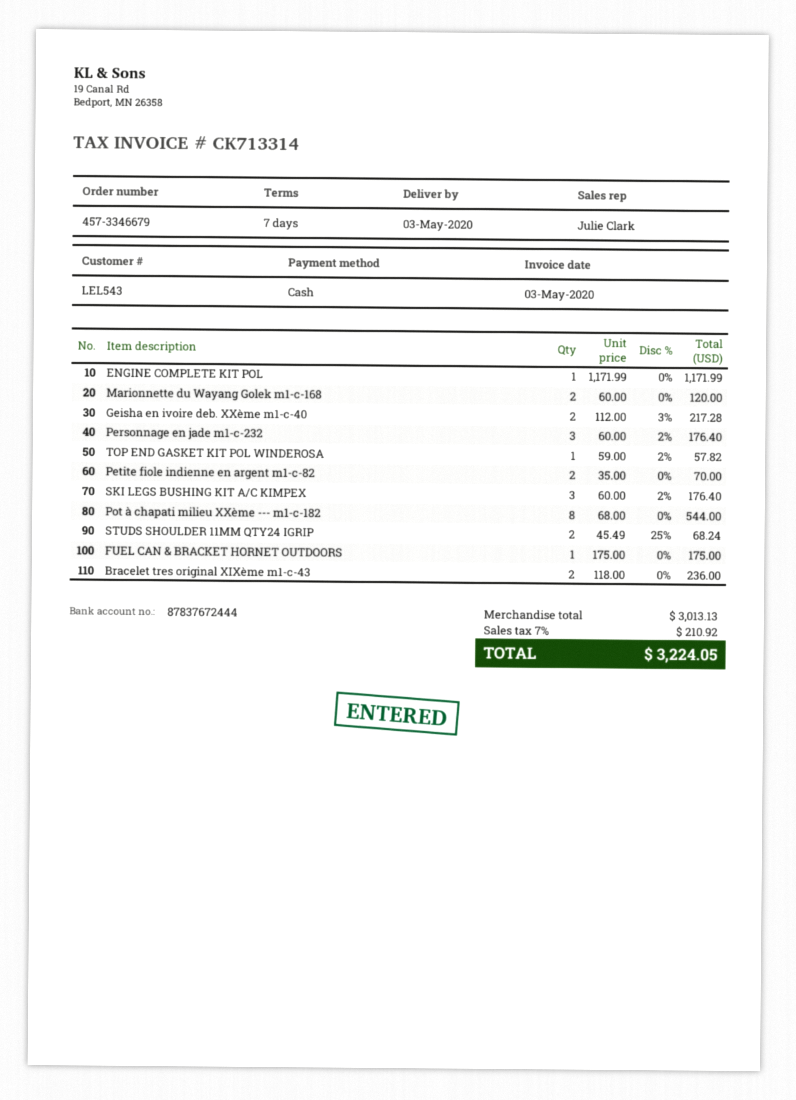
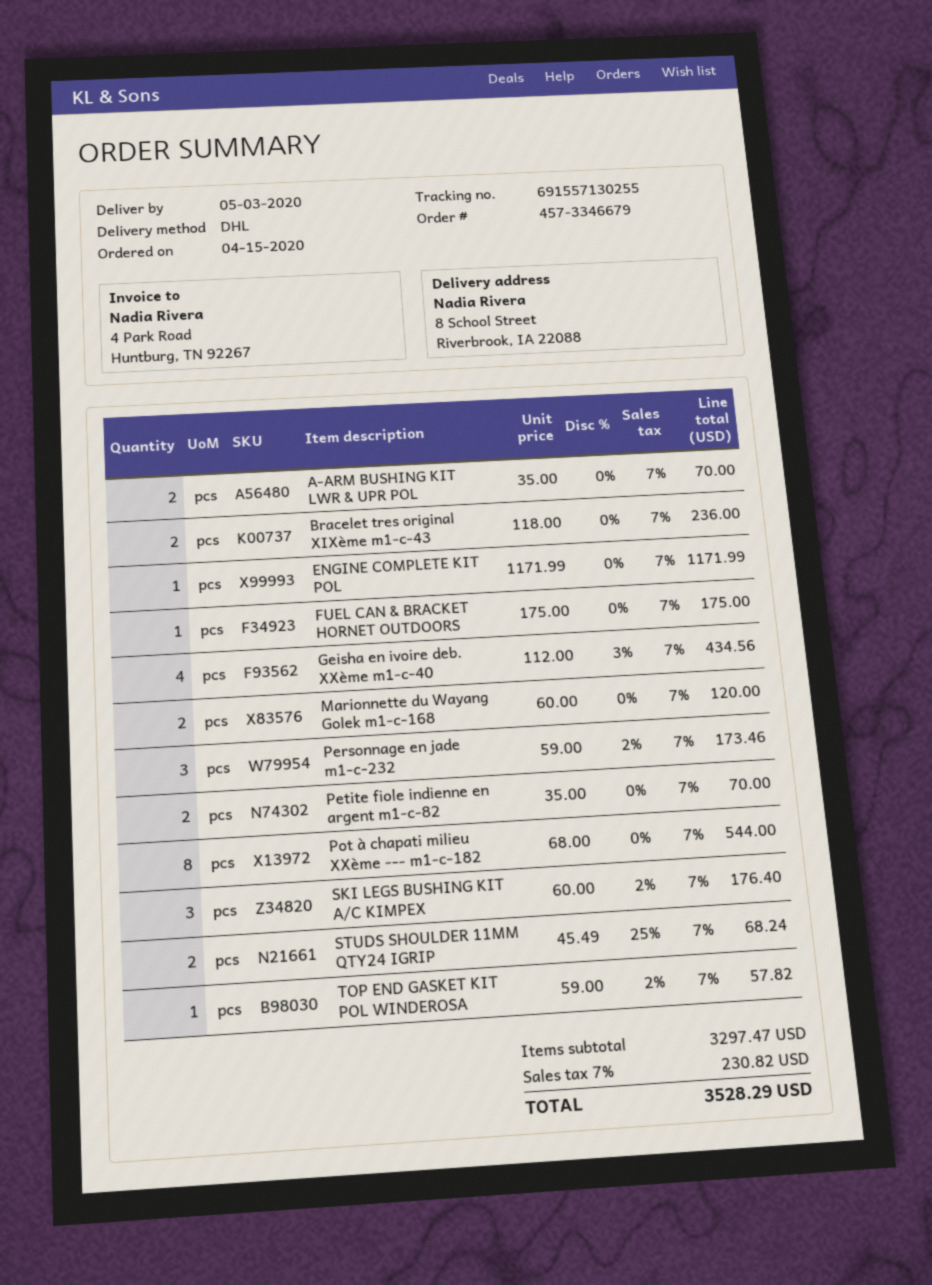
Geisha en ivoire deb. XXème m1-c-40: 2 x 112.00 - 3% = 217.28 -> 4 x 112.00 - 3% = 434.56
Personnage en jade m1-c-232: 3 x 60.00 - 2% = 176.40 -> 3 x 59.00 - 2% = 173.46
A-ARM BUSHING KIT LWR & UPR POL: none -> 2 x 35.00 = 70.00
subtotal: 3013.13 -> 3297.47
tax: 7% = 210.92 -> 7% = 230.82
total: 3224.05 -> 3528.29

